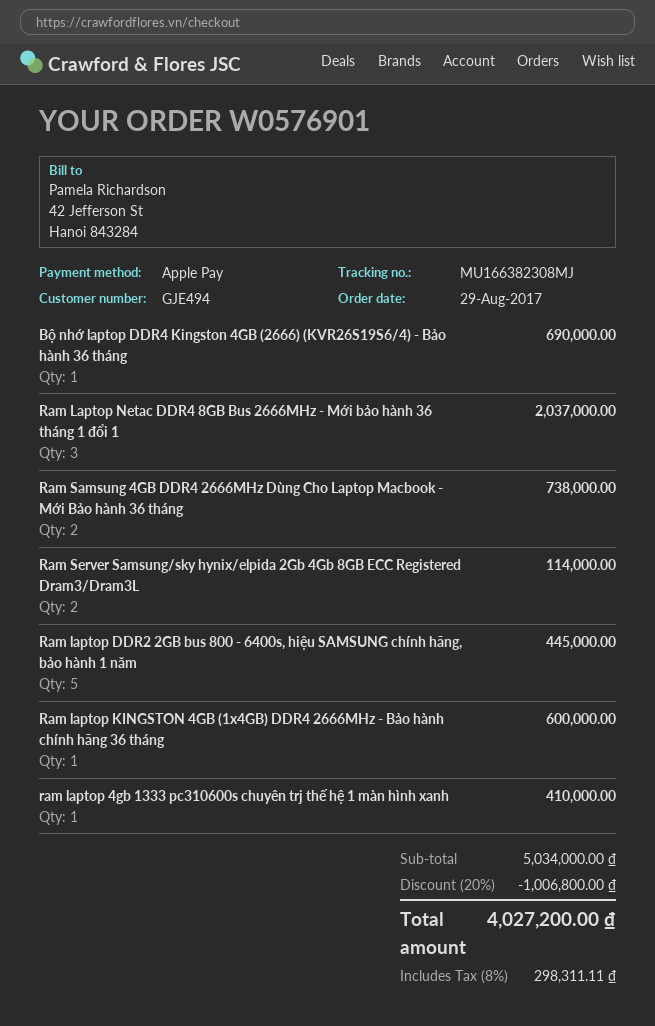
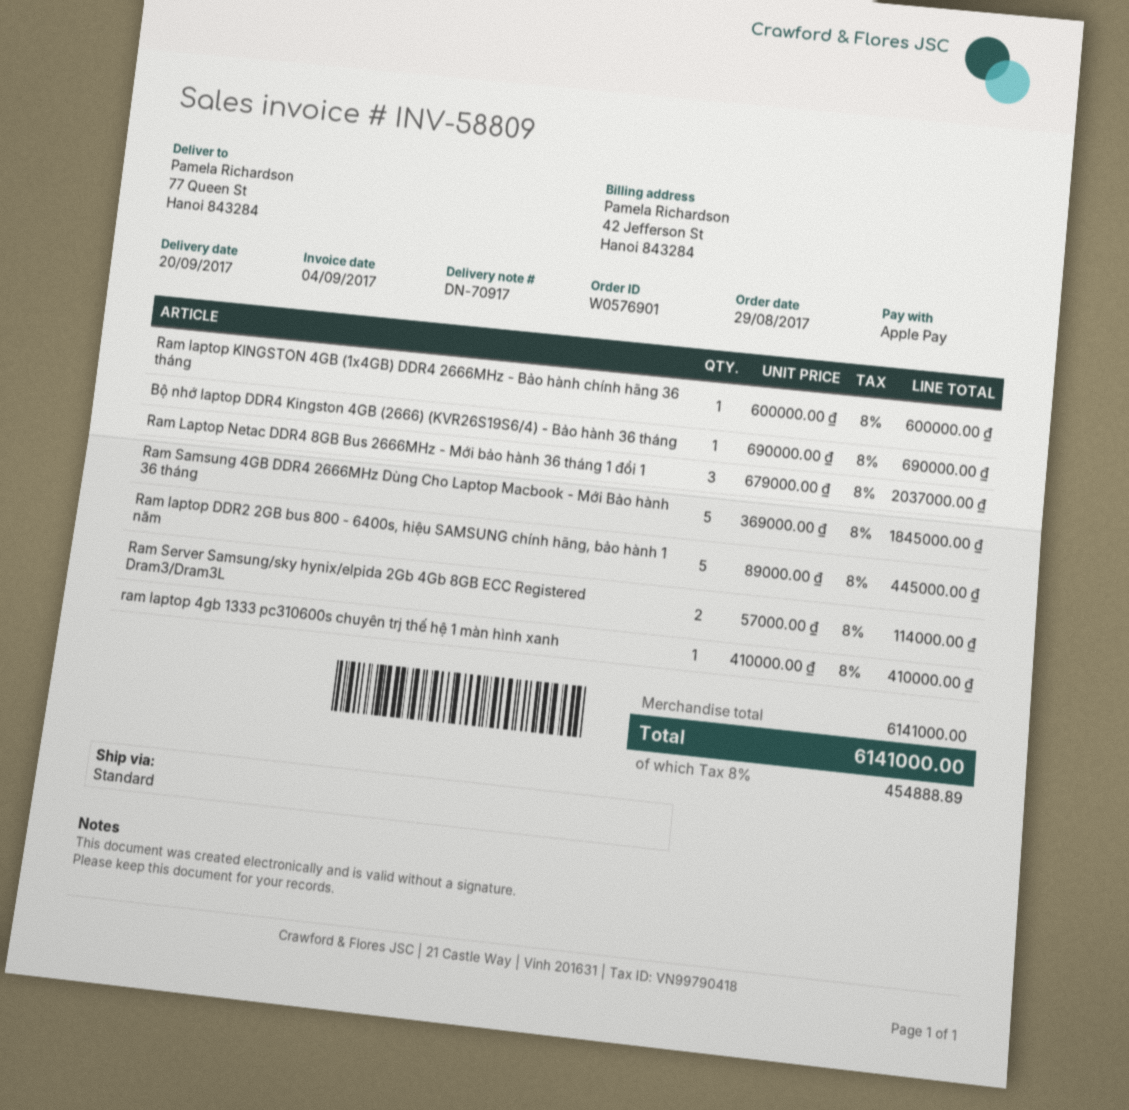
Ram Samsung 4GB DDR4 2666MHz Dùng Cho Laptop Macbook - Mới Bảo hành 36 tháng: 2 for 738000.00 -> 5 for 1845000.00
subtotal: 5034000.00 -> 6141000.00
discount: 20% = 1006800.00 -> none
tax: 8% = 298311.11 -> 8% = 454888.89
total: 4027200.00 -> 6141000.00

